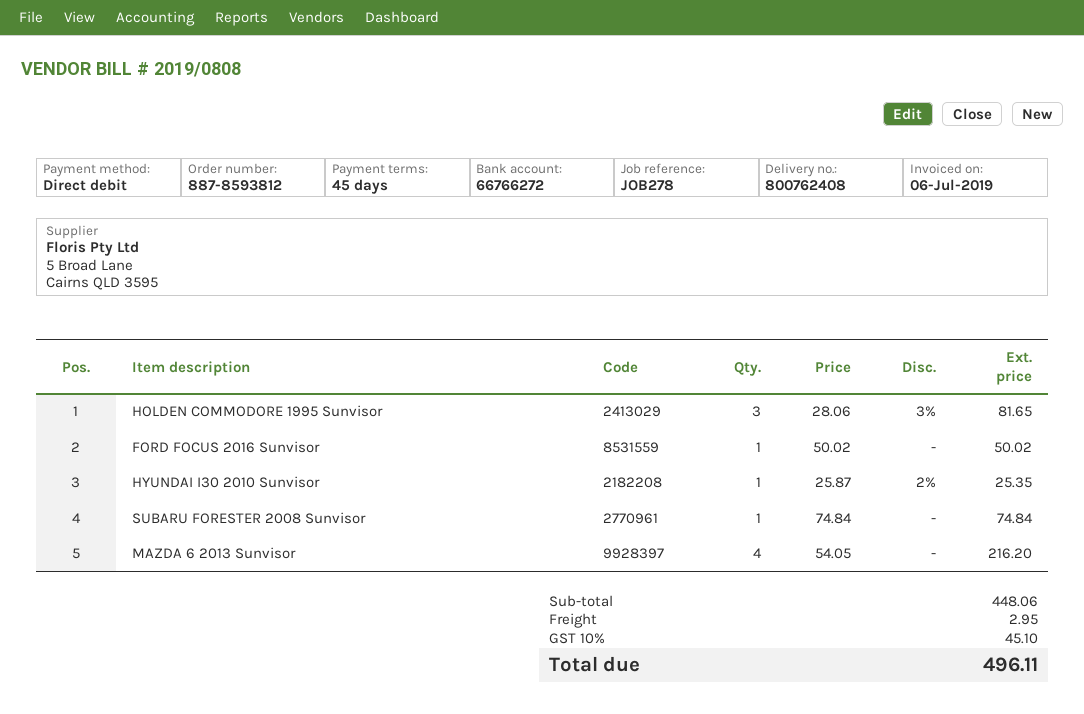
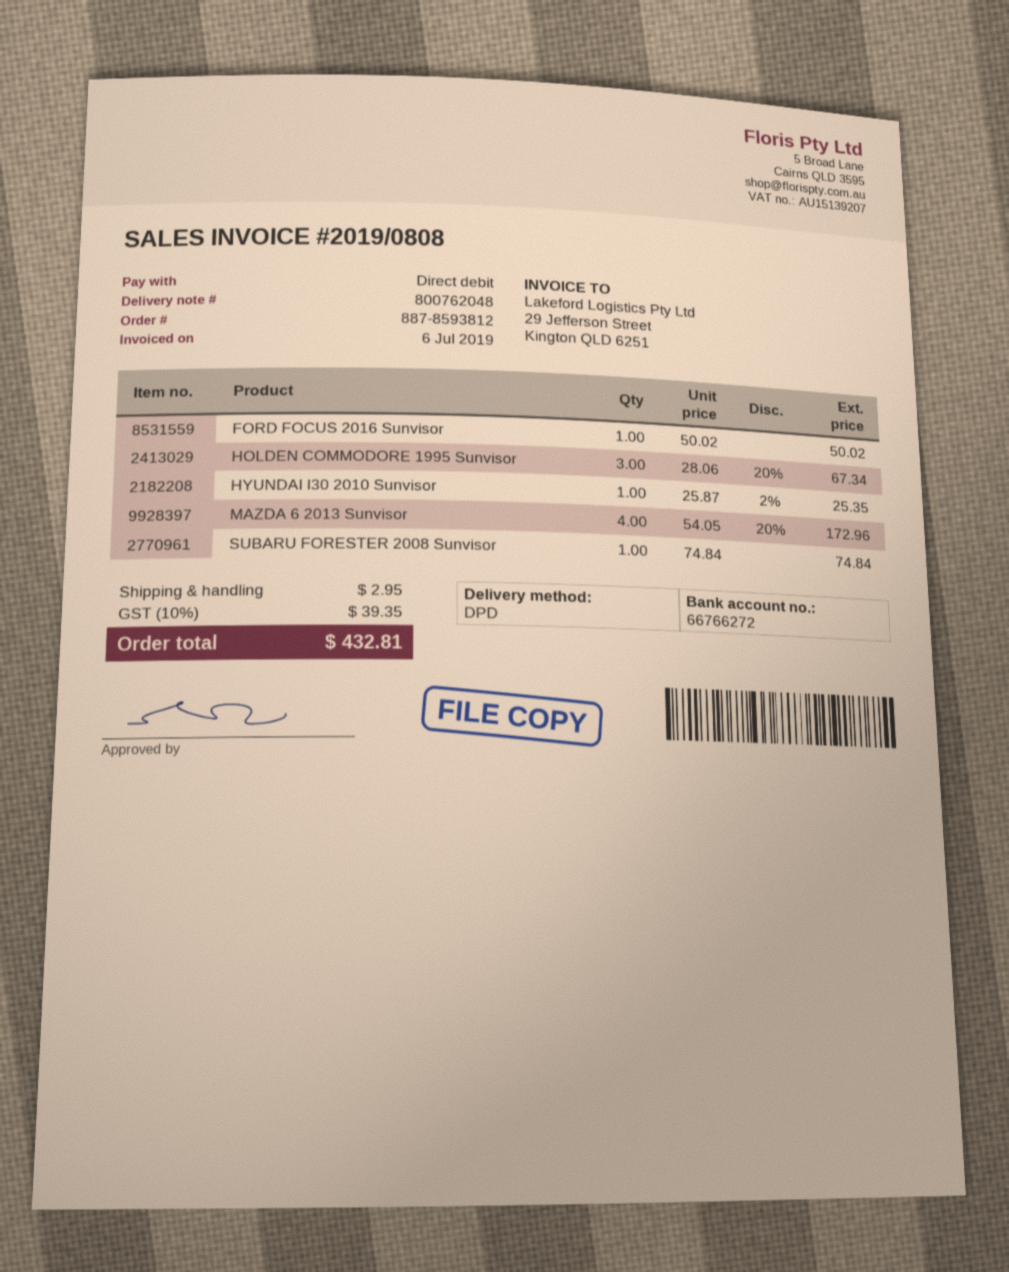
delivery note number: 800762408 -> 800762048
HOLDEN COMMODORE 1995 Sunvisor: 3 x 28.06 - 3% = 81.65 -> 3 x 28.06 - 20% = 67.34
MAZDA 6 2013 Sunvisor: 4 x 54.05 = 216.20 -> 4 x 54.05 - 20% = 172.96
tax: 10% = 45.10 -> 10% = 39.35
total: 496.11 -> 432.81

